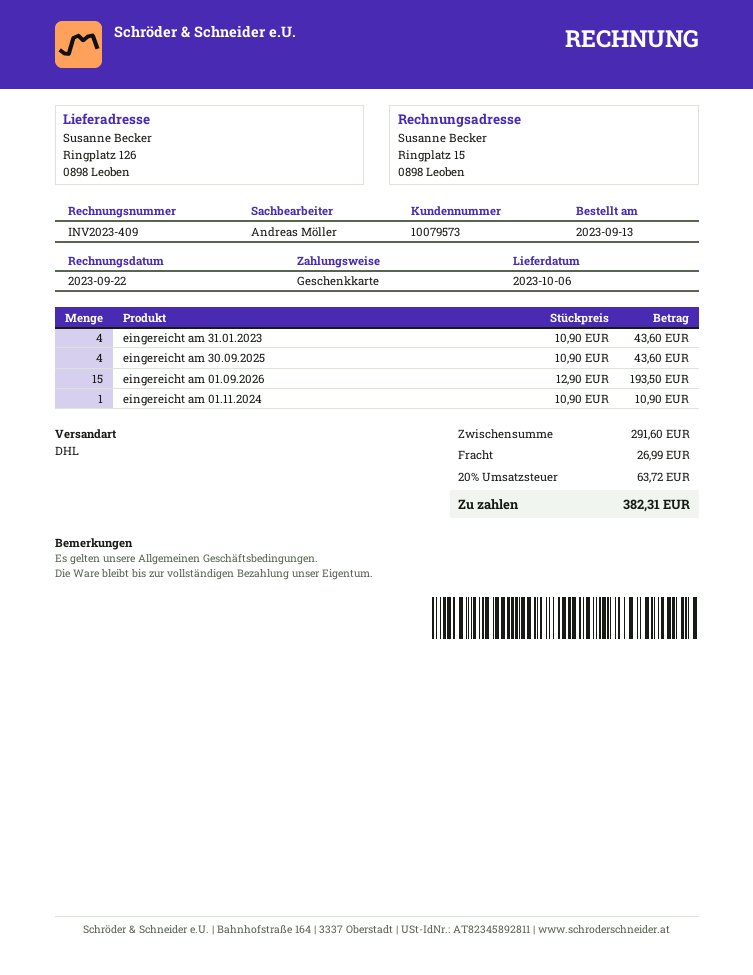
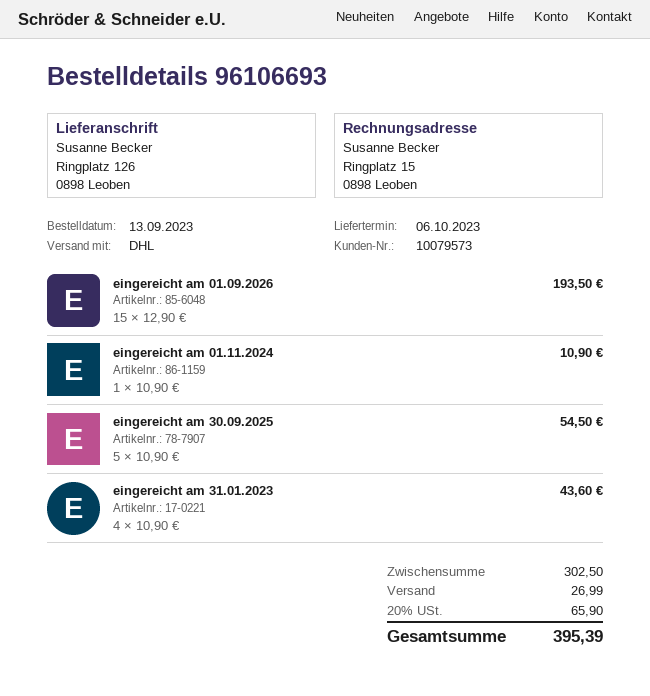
eingereicht am 30.09.2025: 4 x 10.90 = 43.60 -> 5 x 10.90 = 54.50
subtotal: 291.60 -> 302.50
tax: 20% = 63.72 -> 20% = 65.90
total: 382.31 -> 395.39

